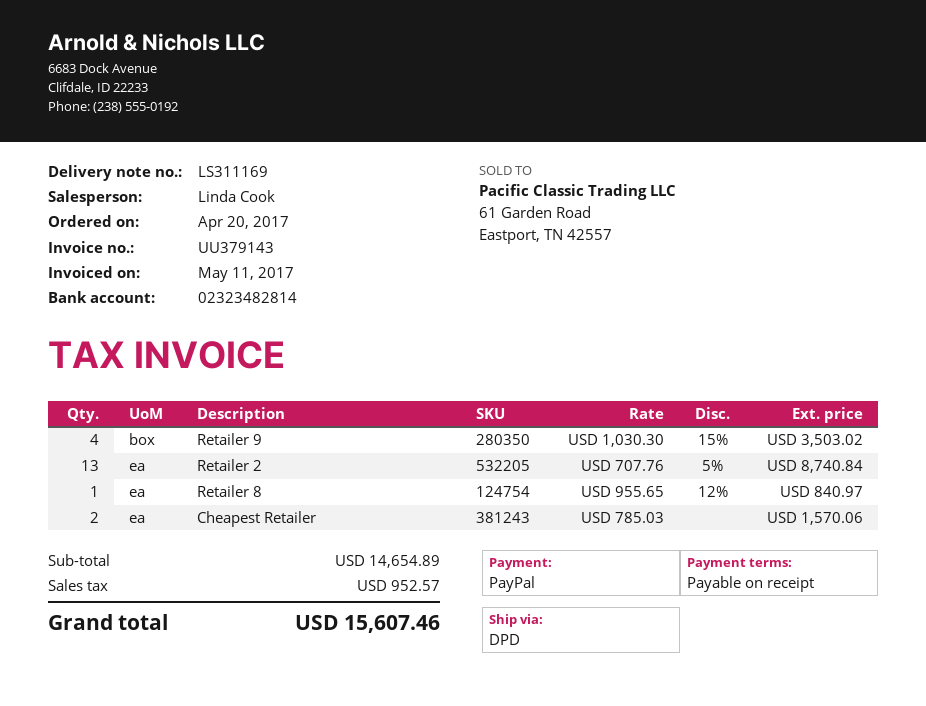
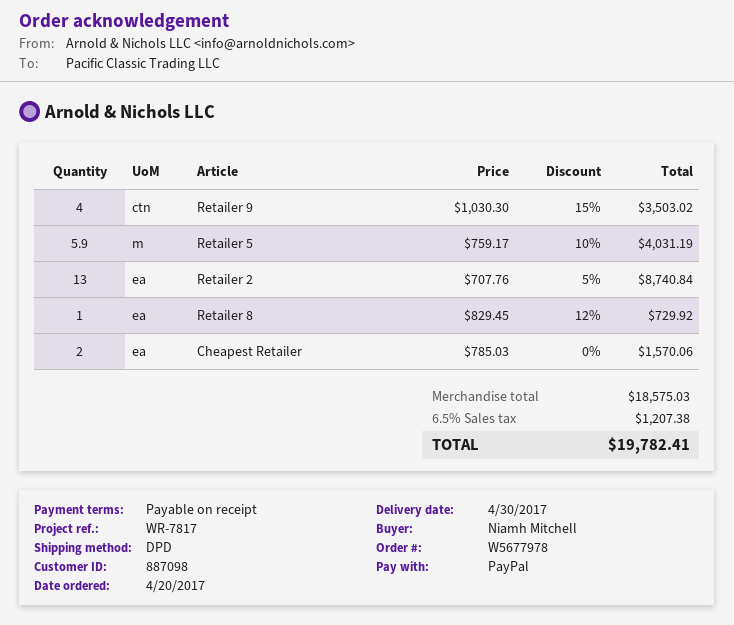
Retailer 8: 1 x 955.65 - 12% = 840.97 -> 1 x 829.45 - 12% = 729.92
Retailer 5: none -> 5.9 x 759.17 - 10% = 4031.19
subtotal: 14654.89 -> 18575.03
tax: 952.57 -> 1207.38
total: 15607.46 -> 19782.41

